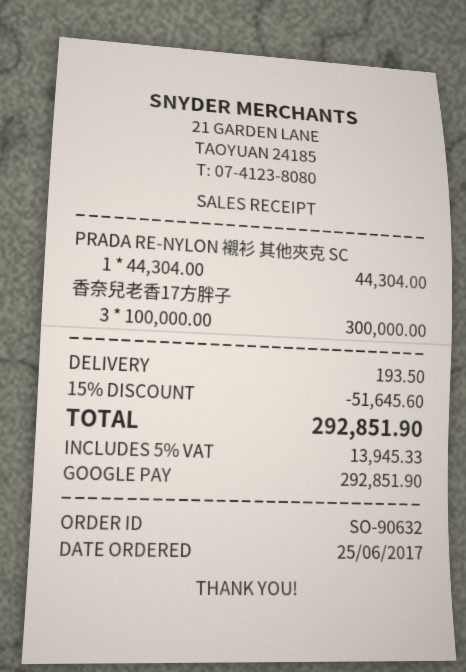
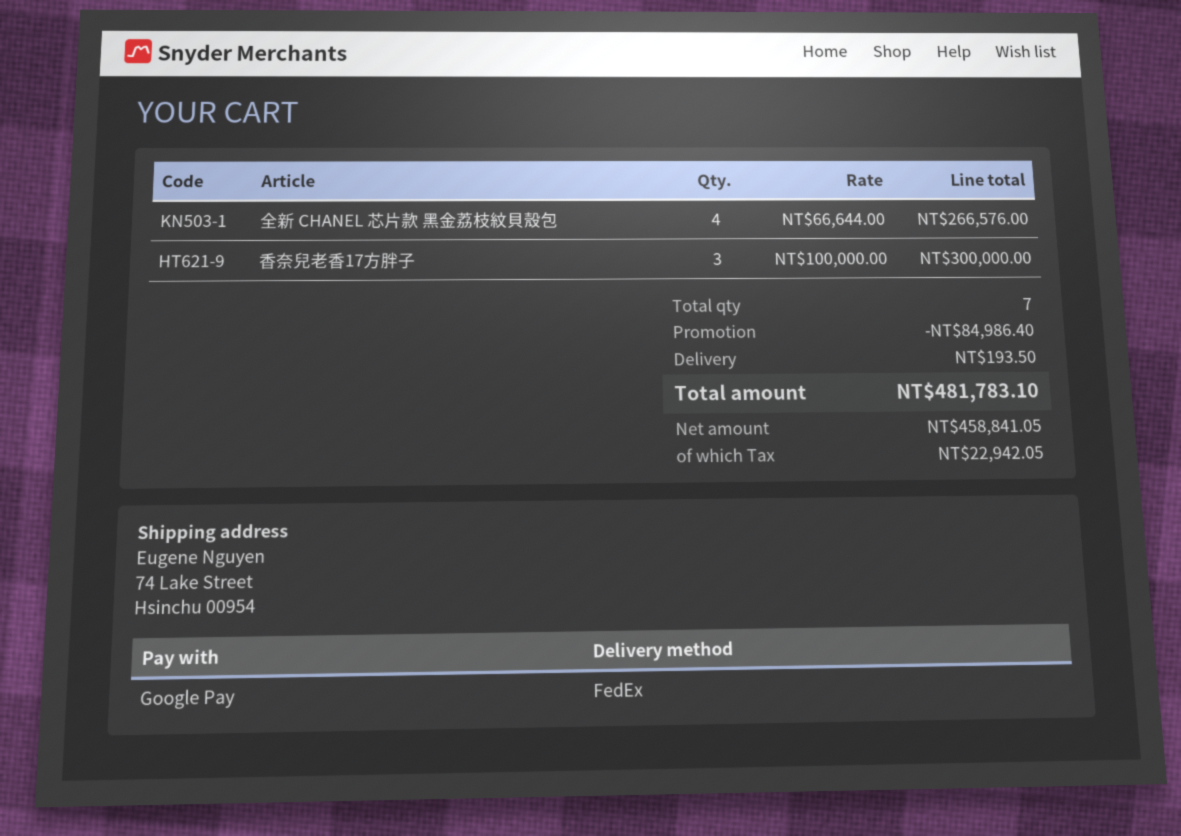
PRADA RE-NYLON 襯衫 其他夾克 SC: 1 x 44304.00 = 44304.00 -> none
全新 CHANEL 芯片款 黑金荔枝紋貝殼包: none -> 4 x 66644.00 = 266576.00
discount: 51645.60 -> 84986.40
tax: 13945.33 -> 22942.05
total: 292851.90 -> 481783.10

